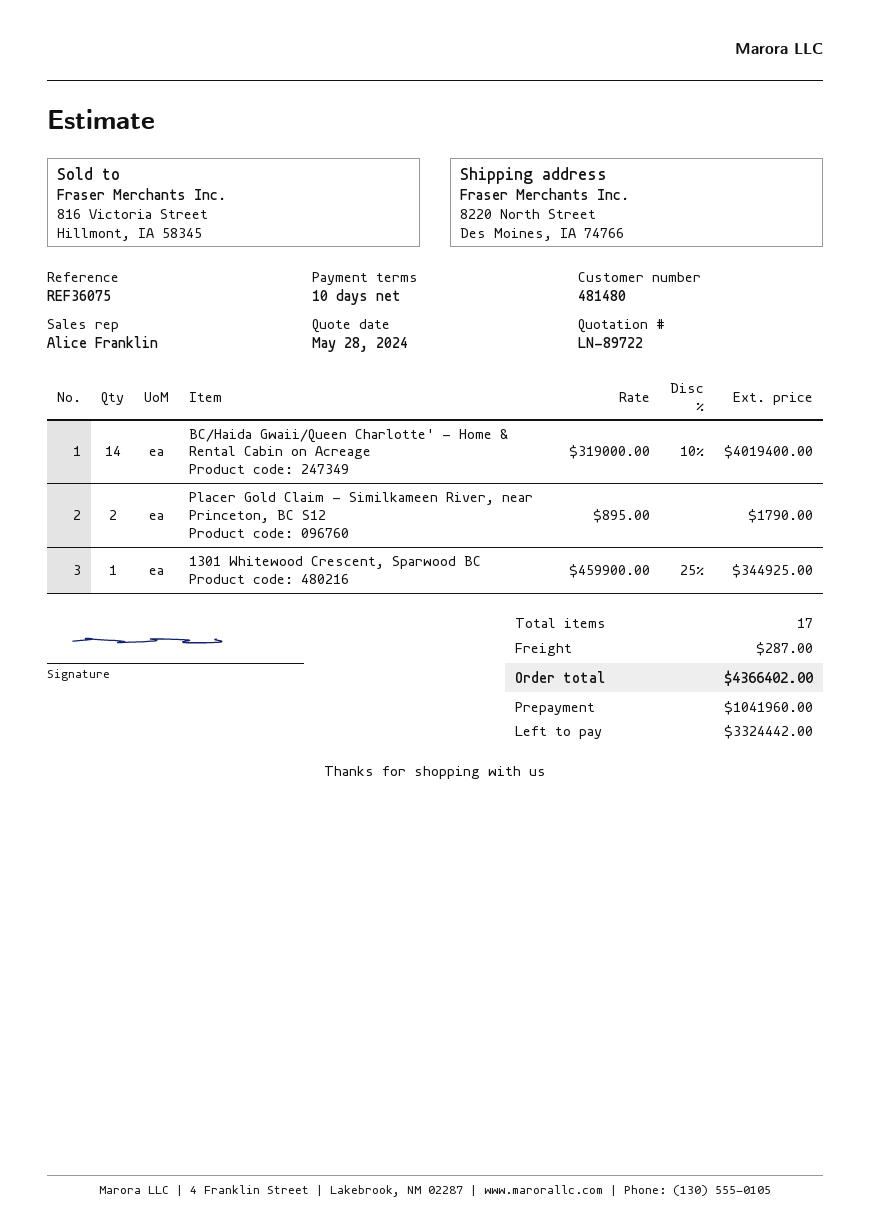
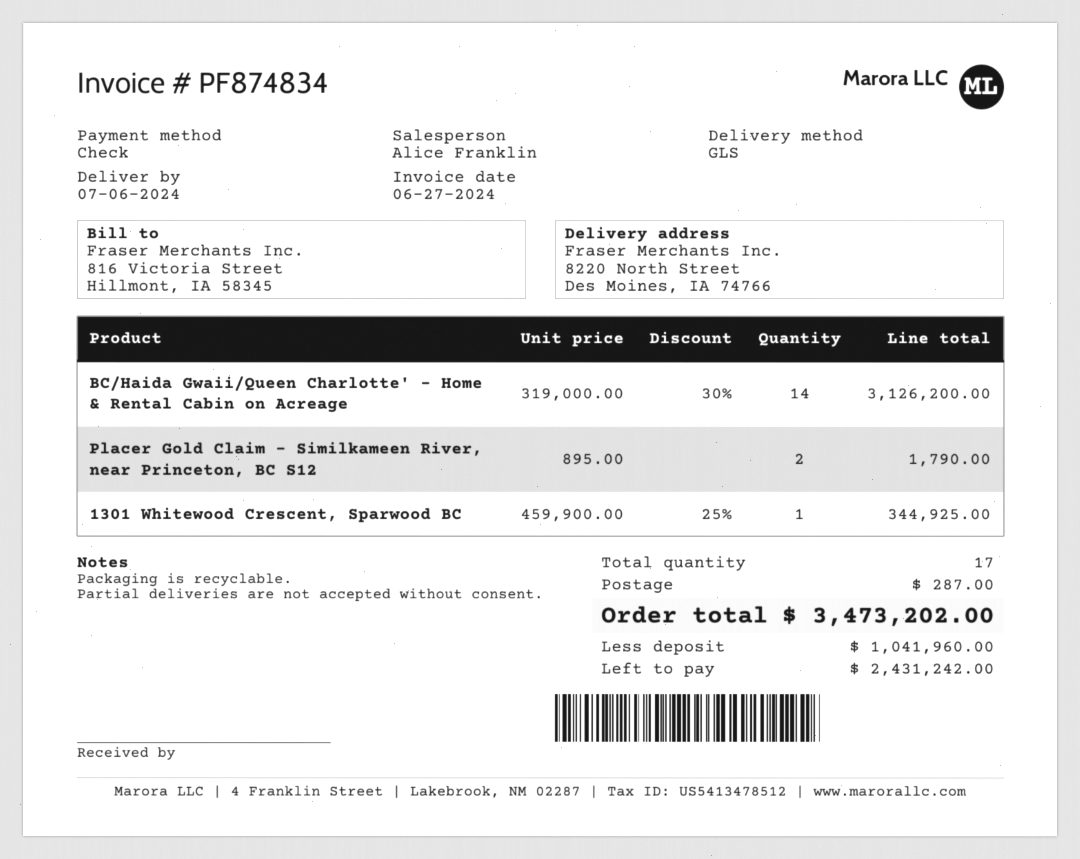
BC/Haida Gwaii/Queen Charlotte' - Home & Rental Cabin on Acreage: 14 x 319000.00 - 10% = 4019400.00 -> 14 x 319000.00 - 30% = 3126200.00
total: 4366402.00 -> 3473202.00
balance: 3324442.00 -> 2431242.00

